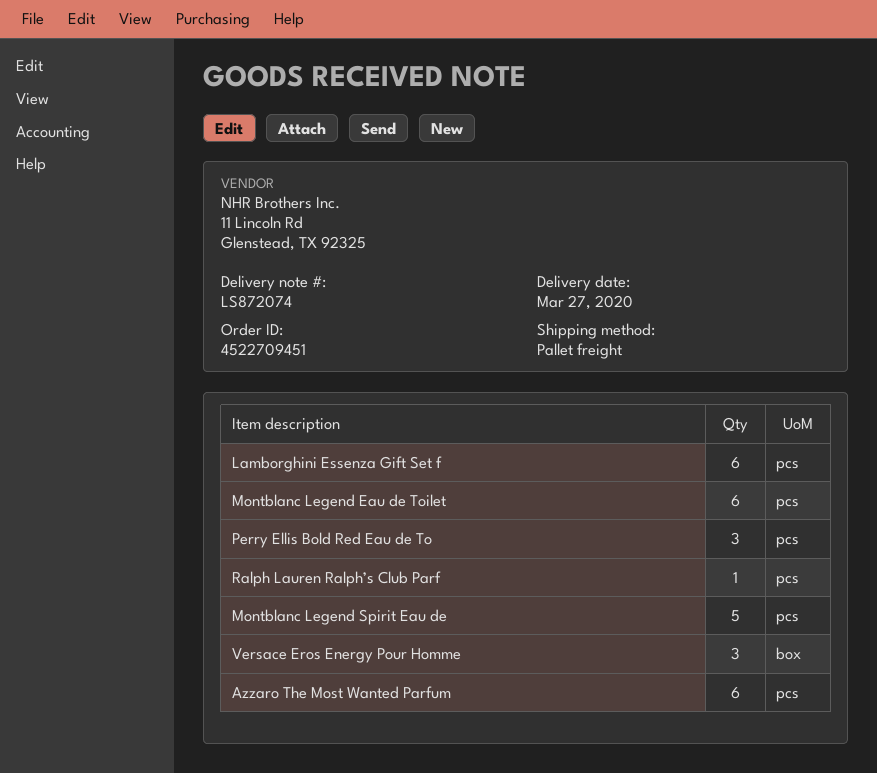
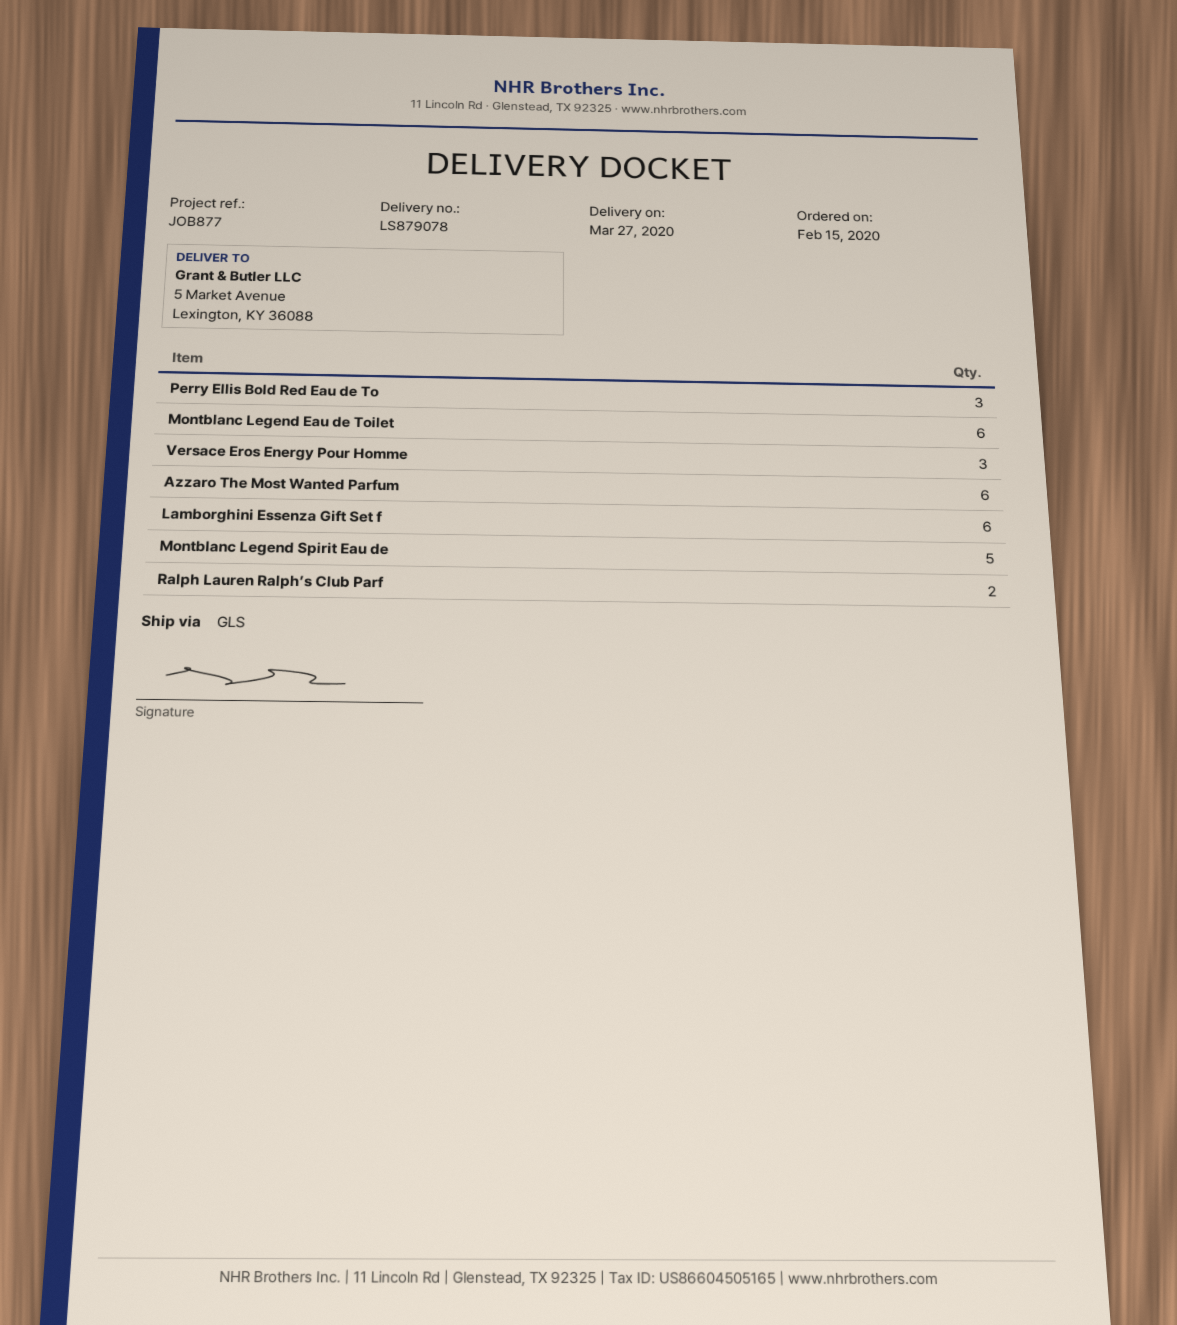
delivery note number: LS872074 -> LS879078
shipping method: pallet freight -> GLS
Ralph Lauren Ralph’s Club Parf: 1 -> 2

